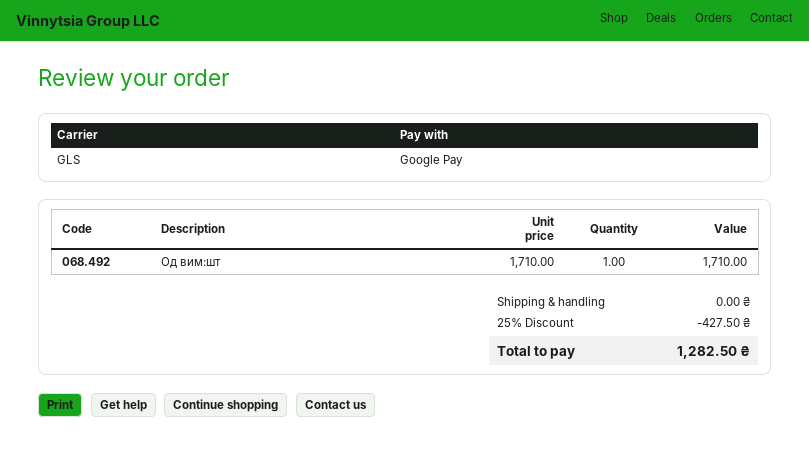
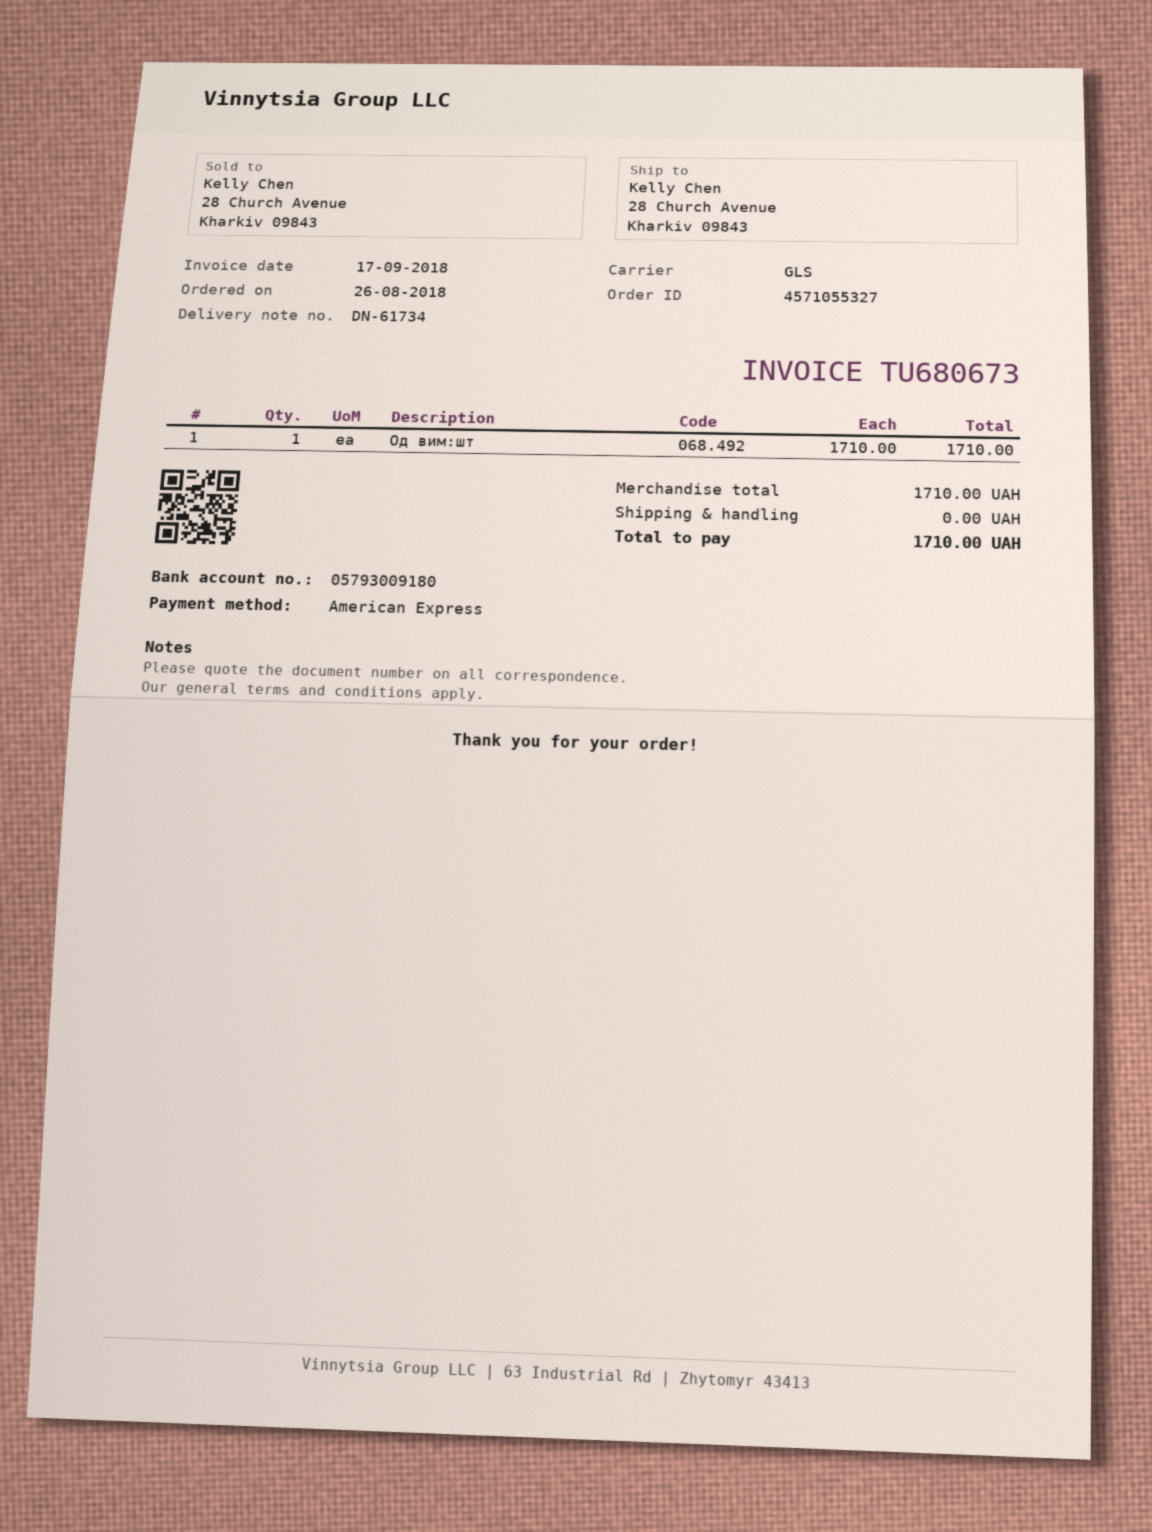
payment method: Google Pay -> American Express
discount: 25% = 427.50 -> none
total: 1282.50 -> 1710.00

